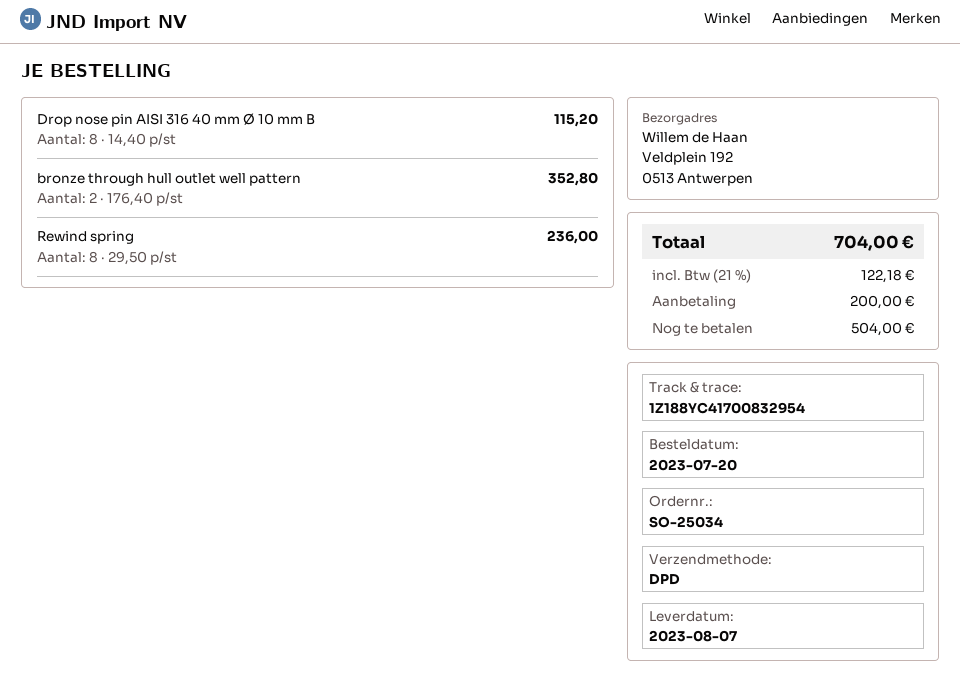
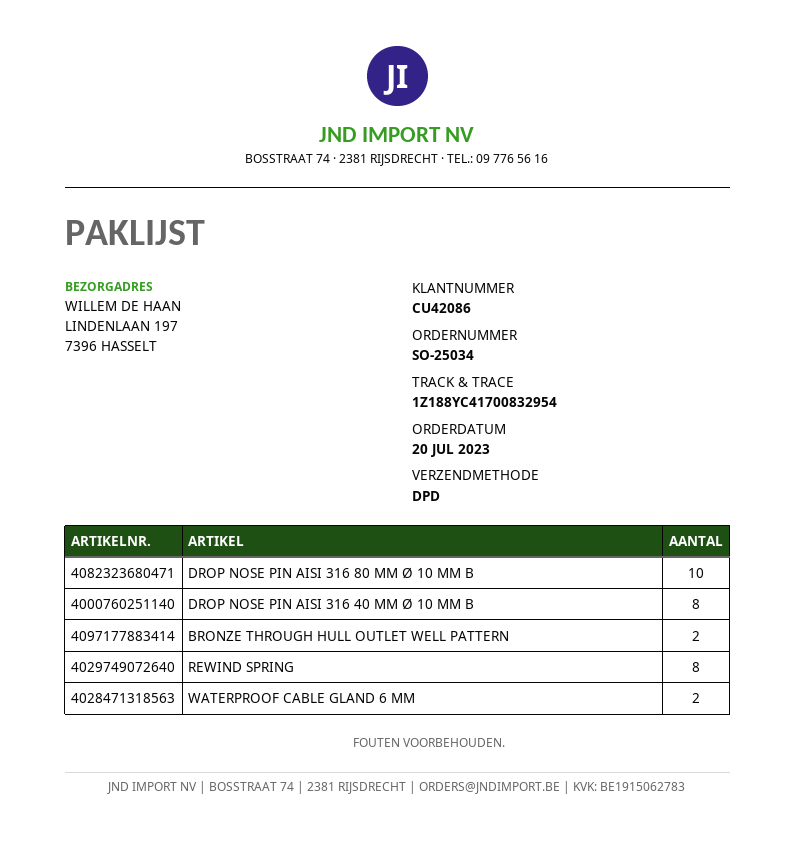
ship to: Veldplein 192, 0513 Antwerpen -> LINDENLAAN 197, 7396 HASSELT
DROP NOSE PIN AISI 316 80 MM Ø 10 MM B: none -> 10
WATERPROOF CABLE GLAND 6 MM: none -> 2

